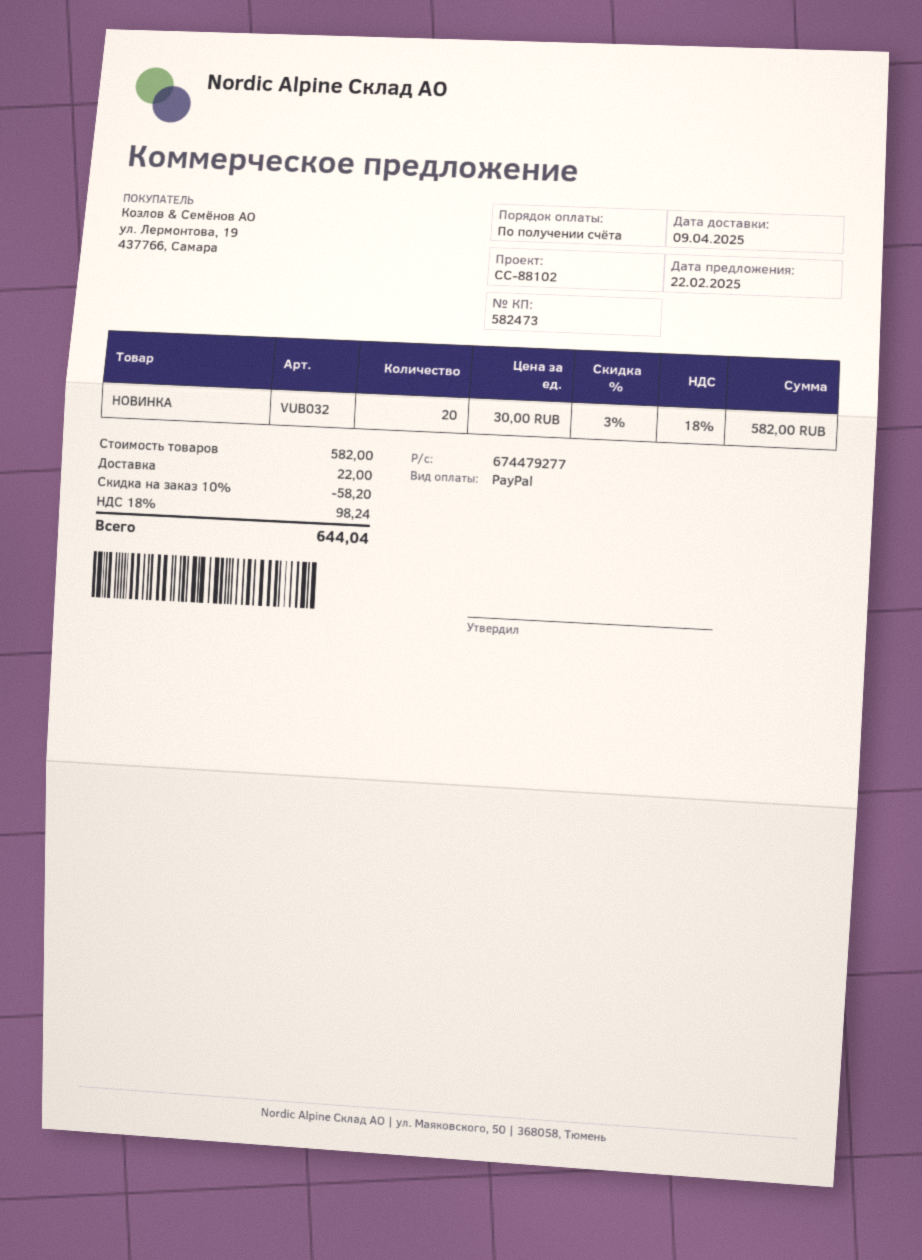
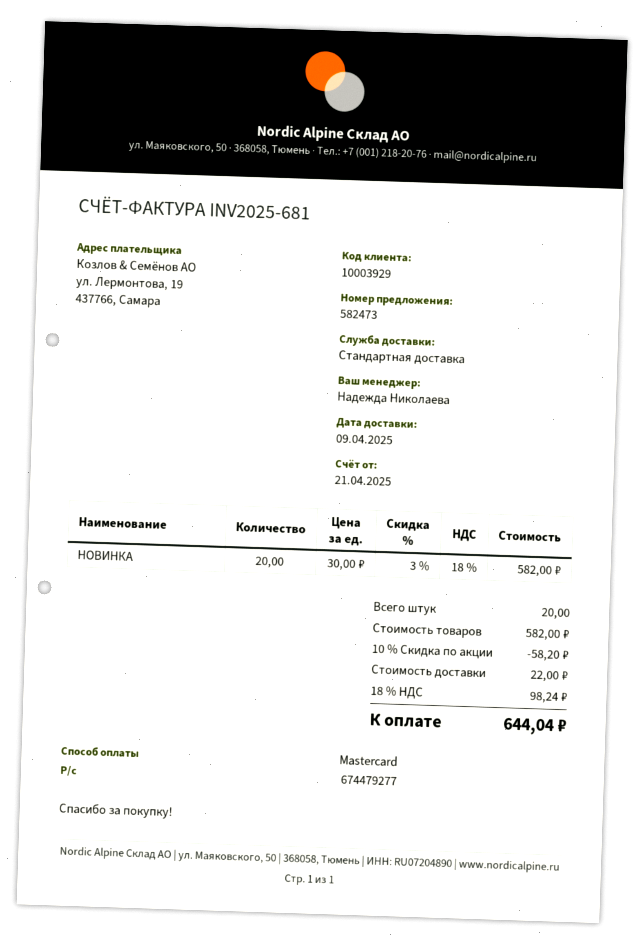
payment method: PayPal -> Mastercard

